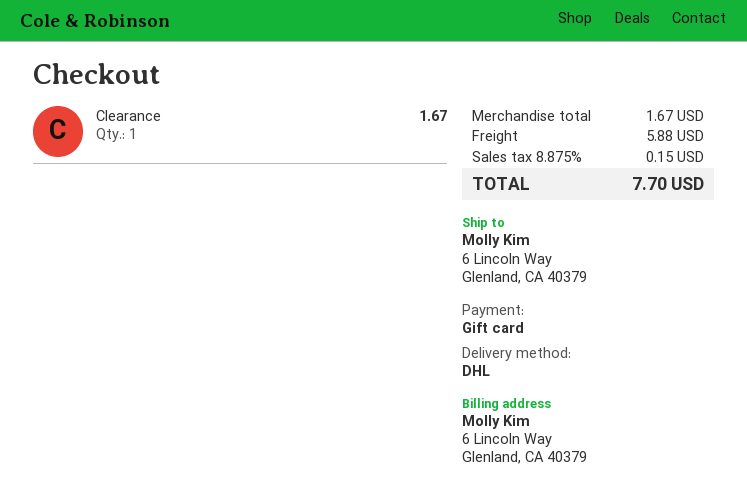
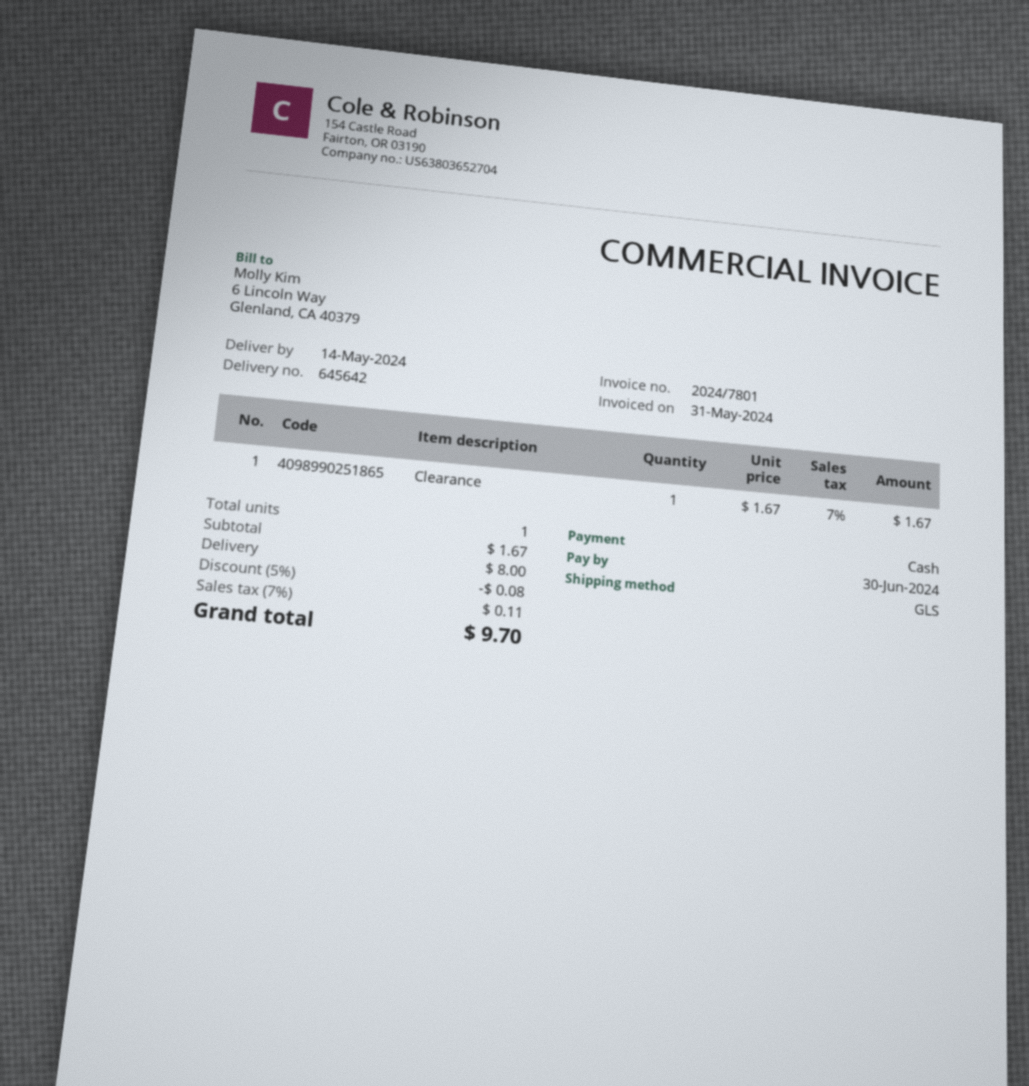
payment method: gift card -> cash
shipping method: DHL -> GLS
discount: none -> 5% = 0.08
shipping: 5.88 -> 8.00
tax: 8.875% = 0.15 -> 7% = 0.11
total: 7.70 -> 9.70

